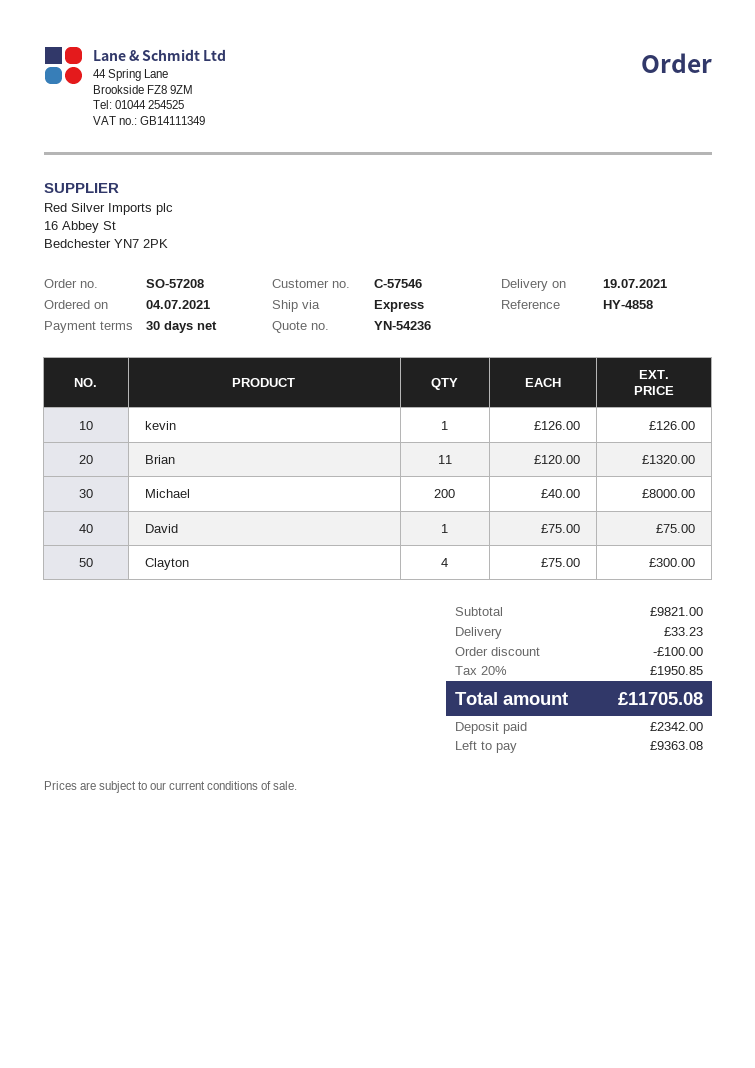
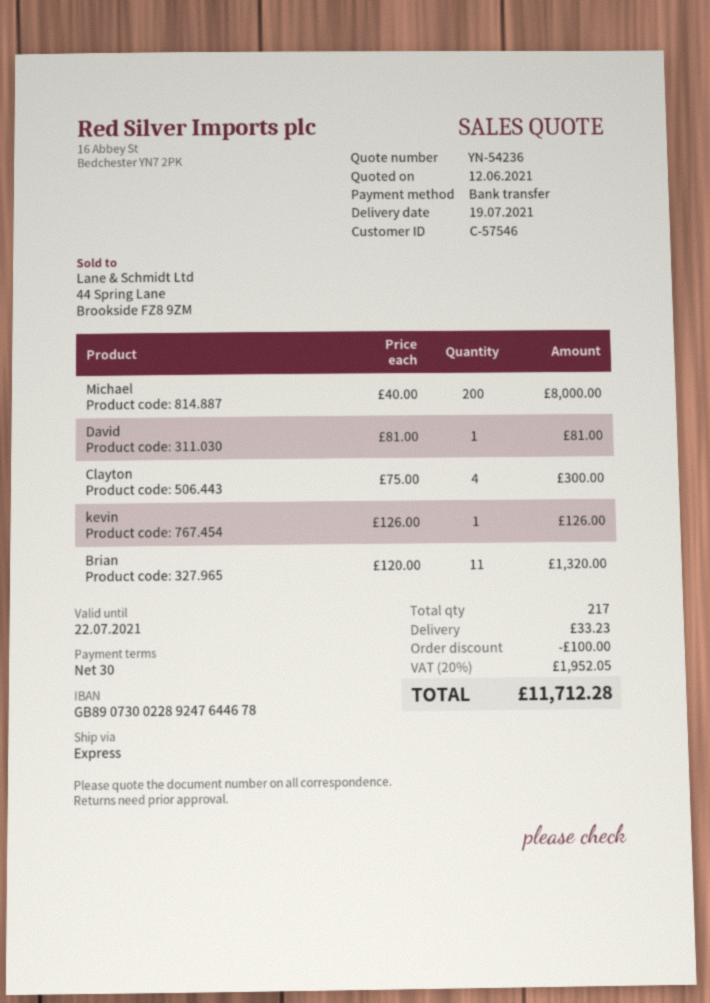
David: 1 x 75.00 = 75.00 -> 1 x 81.00 = 81.00
tax: 20% = 1950.85 -> 20% = 1952.05
total: 11705.08 -> 11712.28

